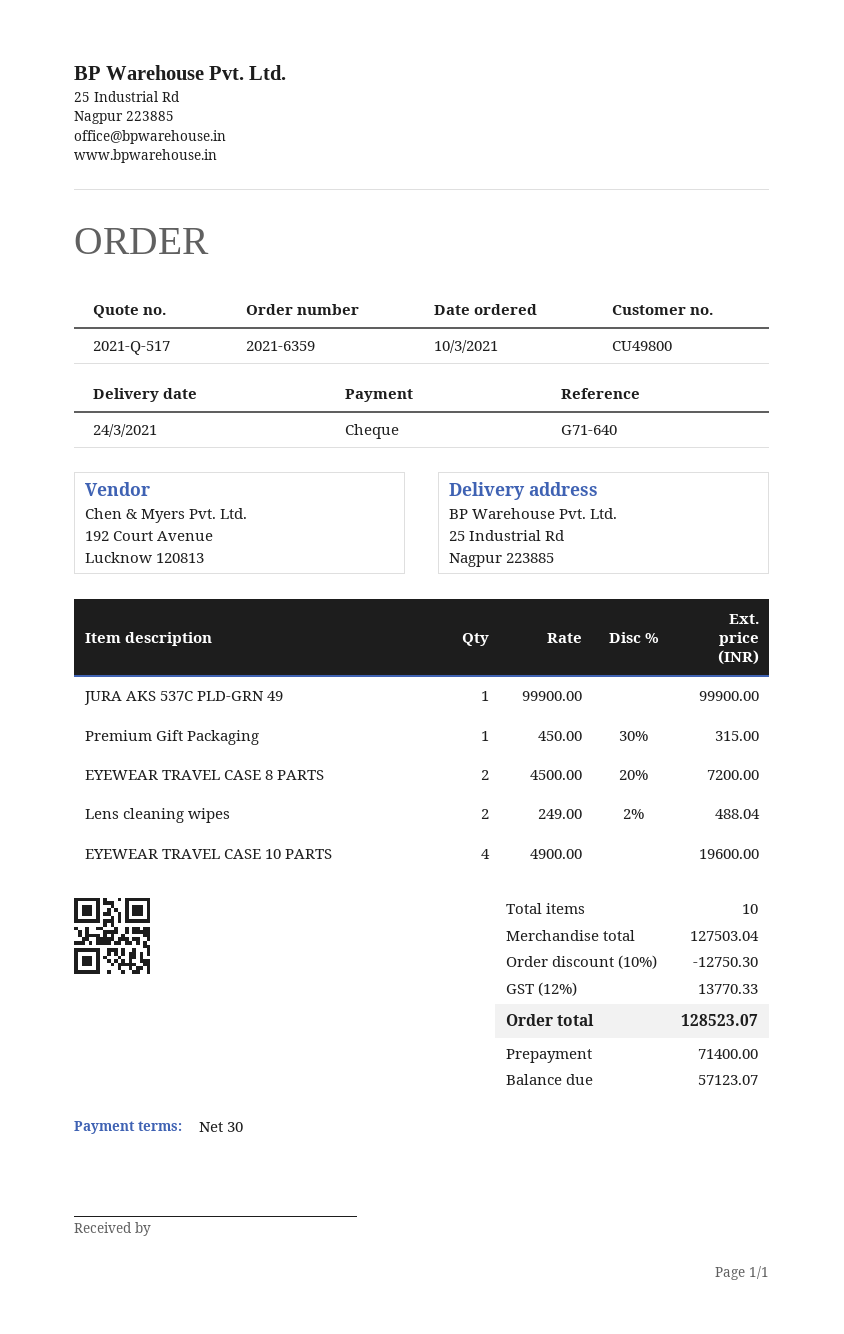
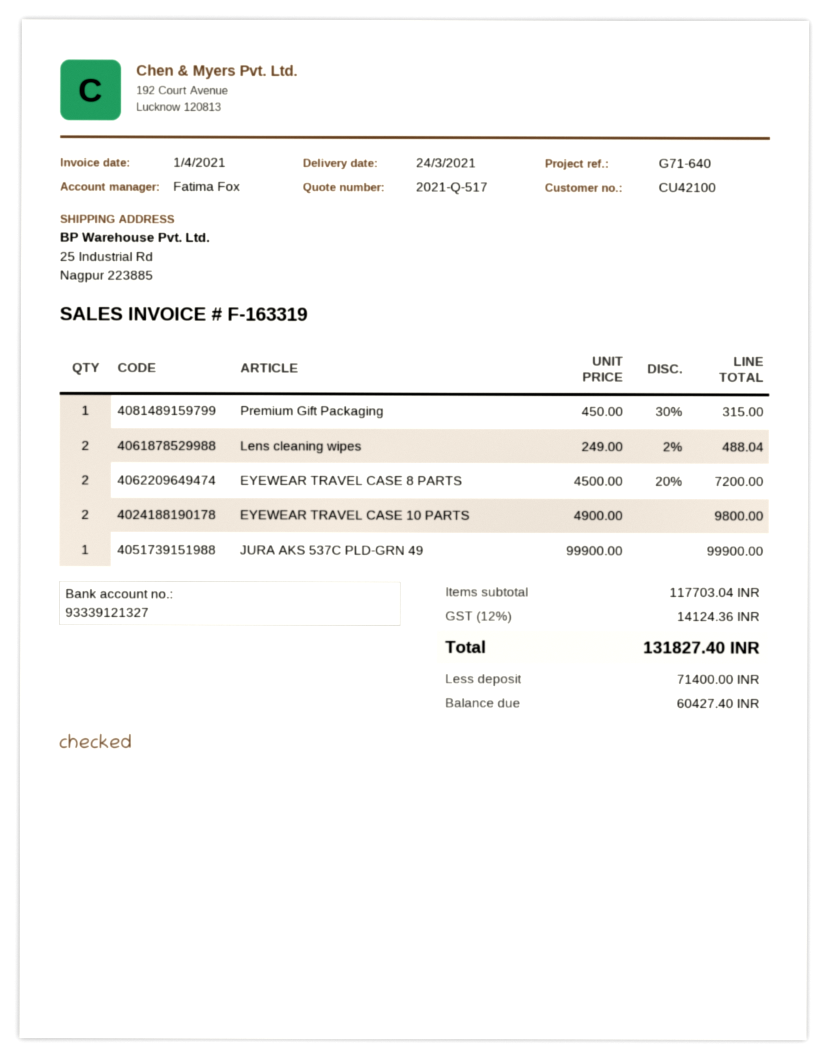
customer number: CU49800 -> CU42100
EYEWEAR TRAVEL CASE 10 PARTS: 4 x 4900.00 = 19600.00 -> 2 x 4900.00 = 9800.00
subtotal: 127503.04 -> 117703.04
discount: 10% = 12750.30 -> none
tax: 12% = 13770.33 -> 12% = 14124.36
total: 128523.07 -> 131827.40
balance: 57123.07 -> 60427.40

